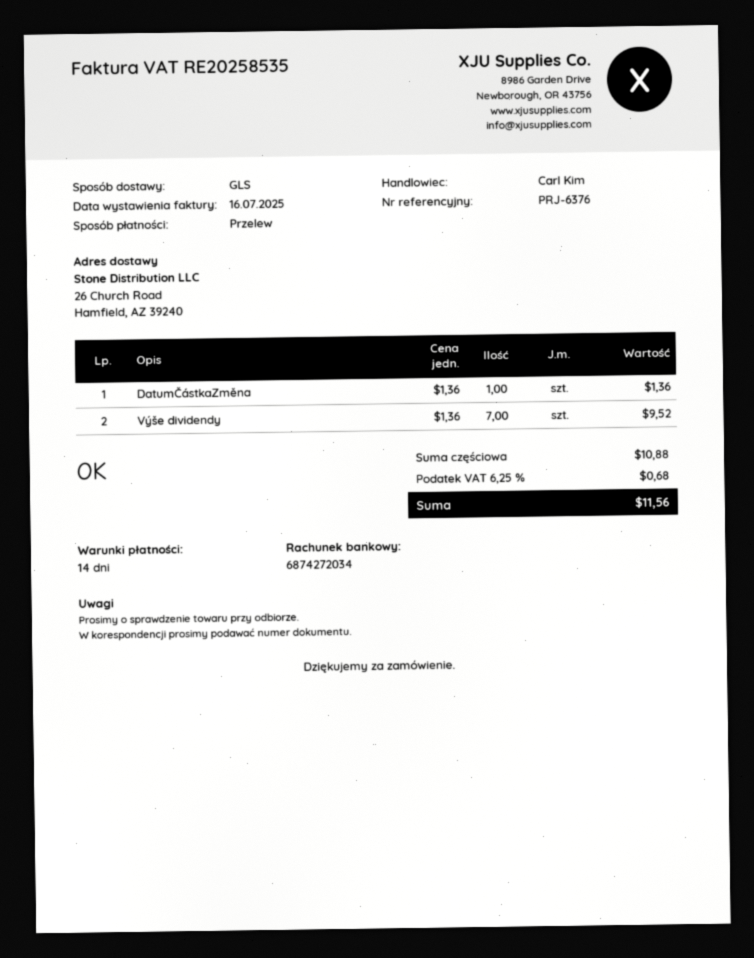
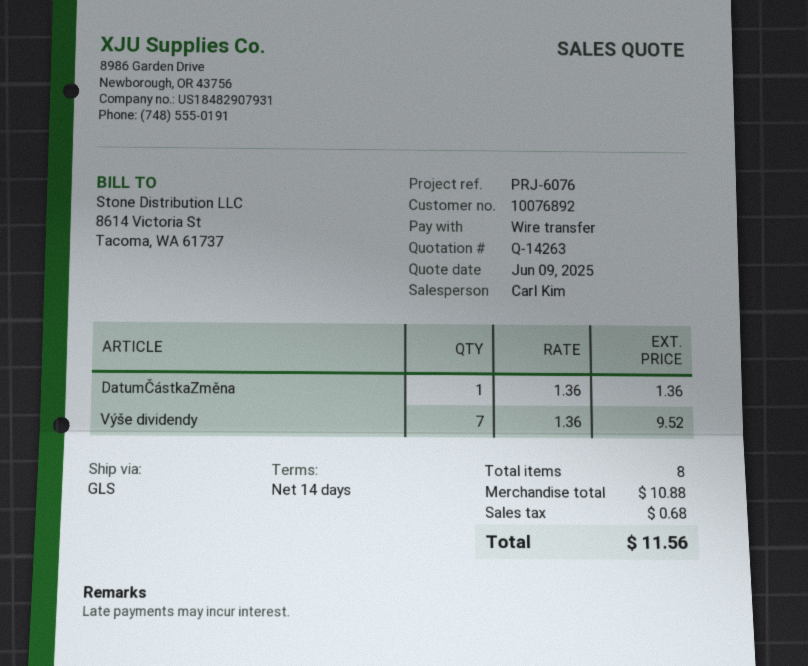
reference: PRJ-6376 -> PRJ-6076

